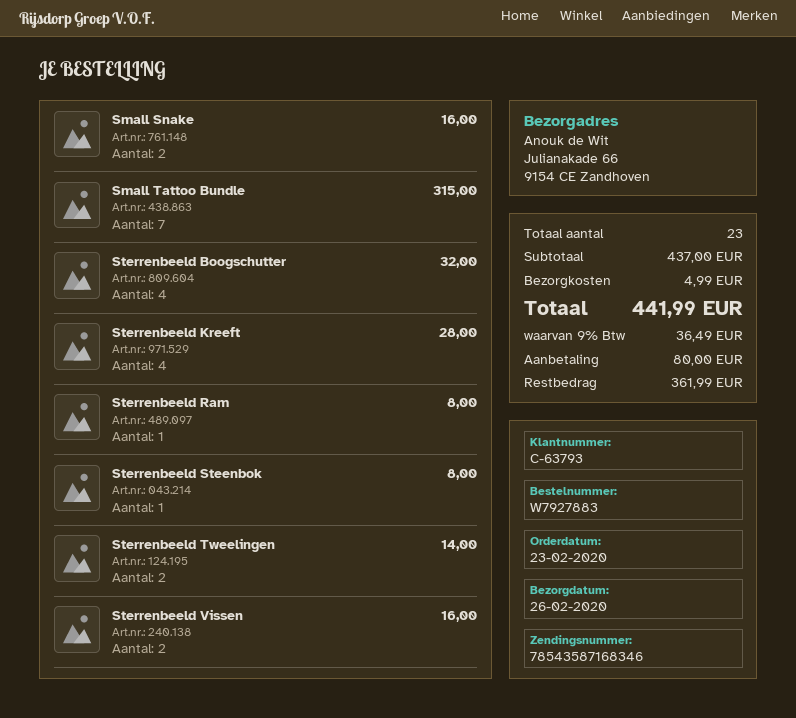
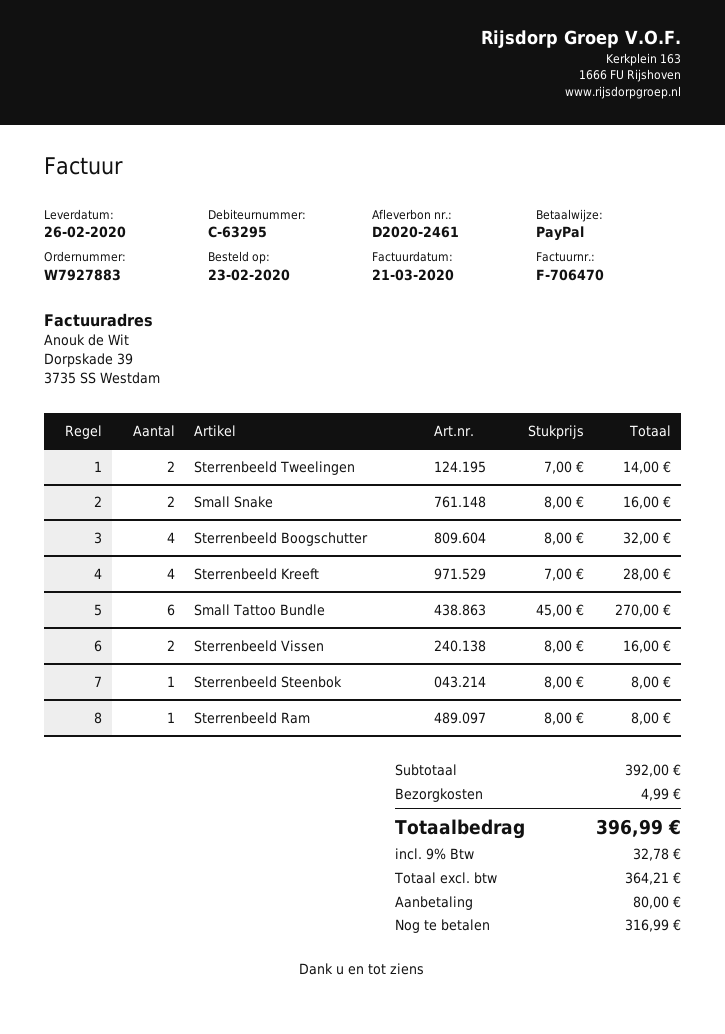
customer number: C-63793 -> C-63295
Small Tattoo Bundle: 7 for 315.00 -> 6 for 270.00
subtotal: 437.00 -> 392.00
tax: 9% = 36.49 -> 9% = 32.78
total: 441.99 -> 396.99
balance: 361.99 -> 316.99

